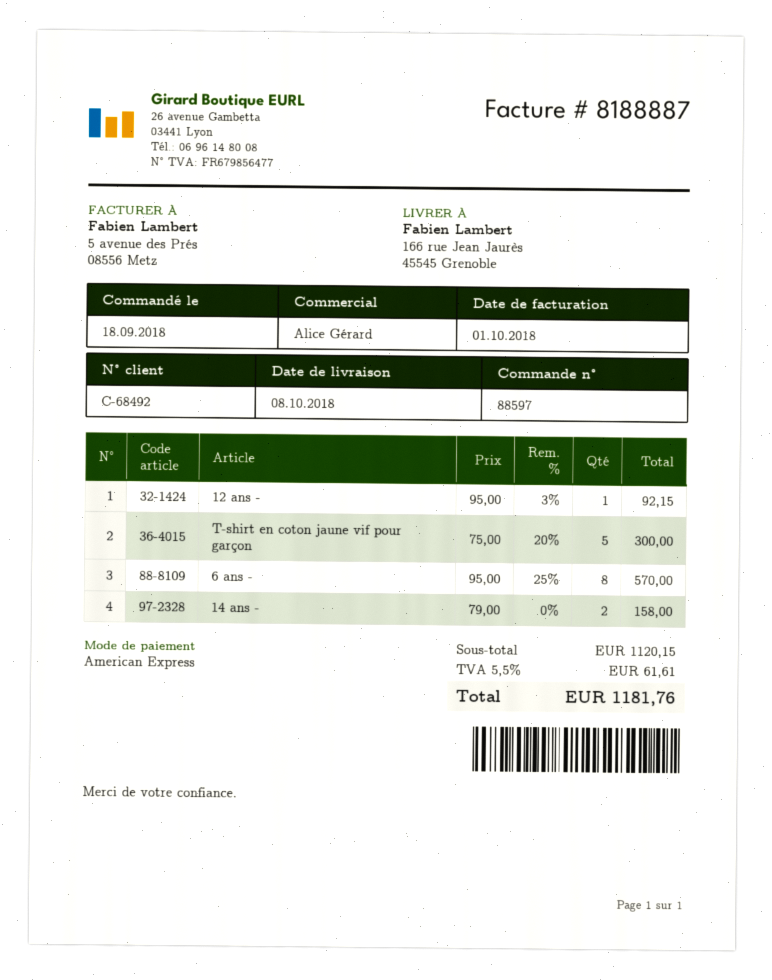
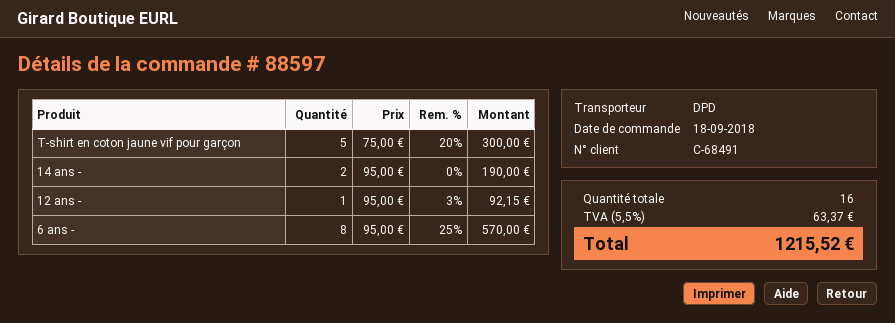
customer number: C-68492 -> C-68491
14 ans -: 2 x 79.00 = 158.00 -> 2 x 95.00 = 190.00
tax: 5.5% = 61.61 -> 5.5% = 63.37
total: 1181.76 -> 1215.52

